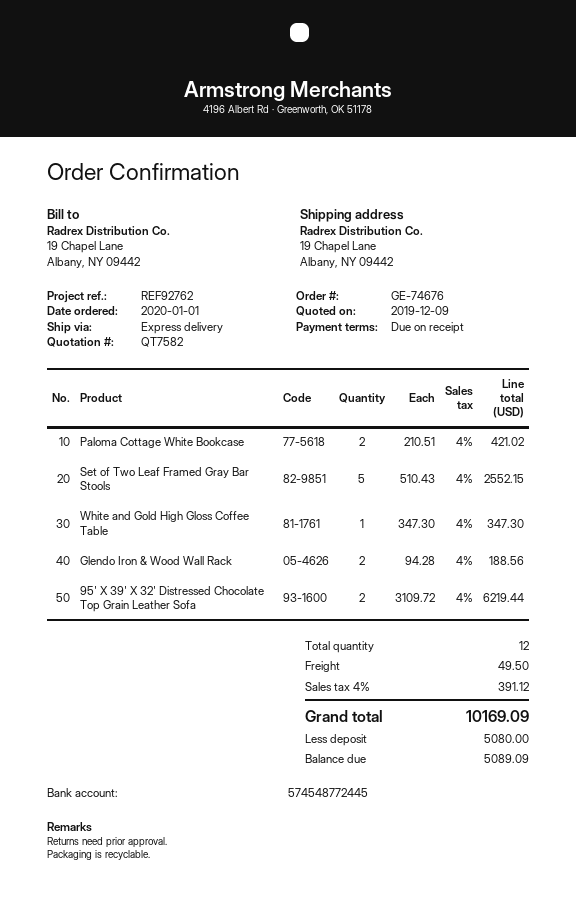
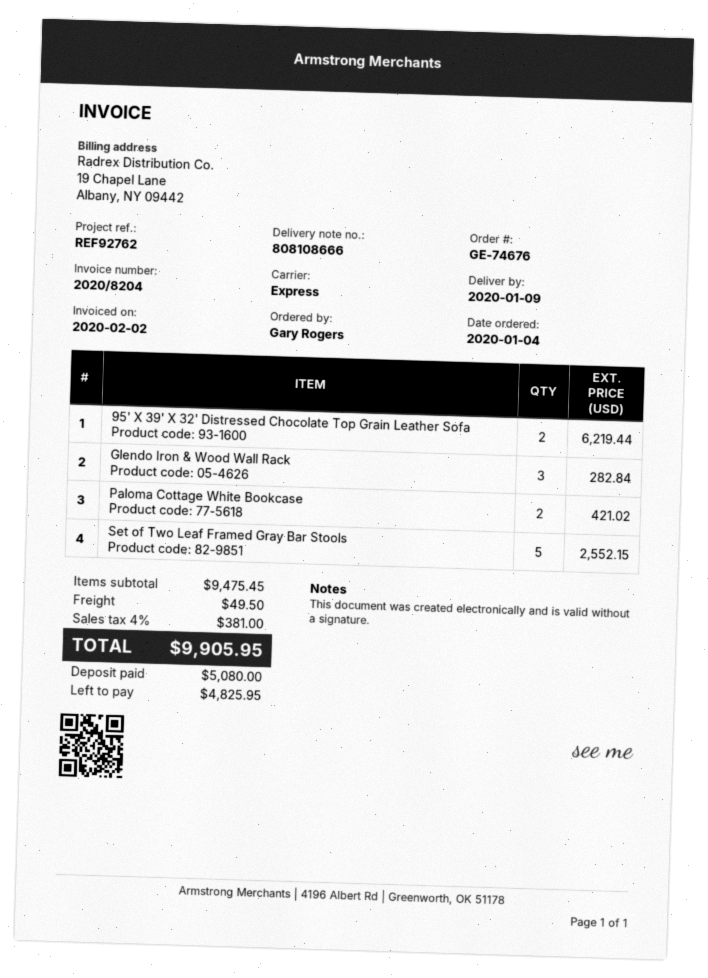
order date: 2020-01-01 -> 2020-01-04
White and Gold High Gloss Coffee Table: 1 for 347.30 -> none
Glendo Iron & Wood Wall Rack: 2 for 188.56 -> 3 for 282.84
tax: 4% = 391.12 -> 4% = 381.00
total: 10169.09 -> 9905.95
balance: 5089.09 -> 4825.95

